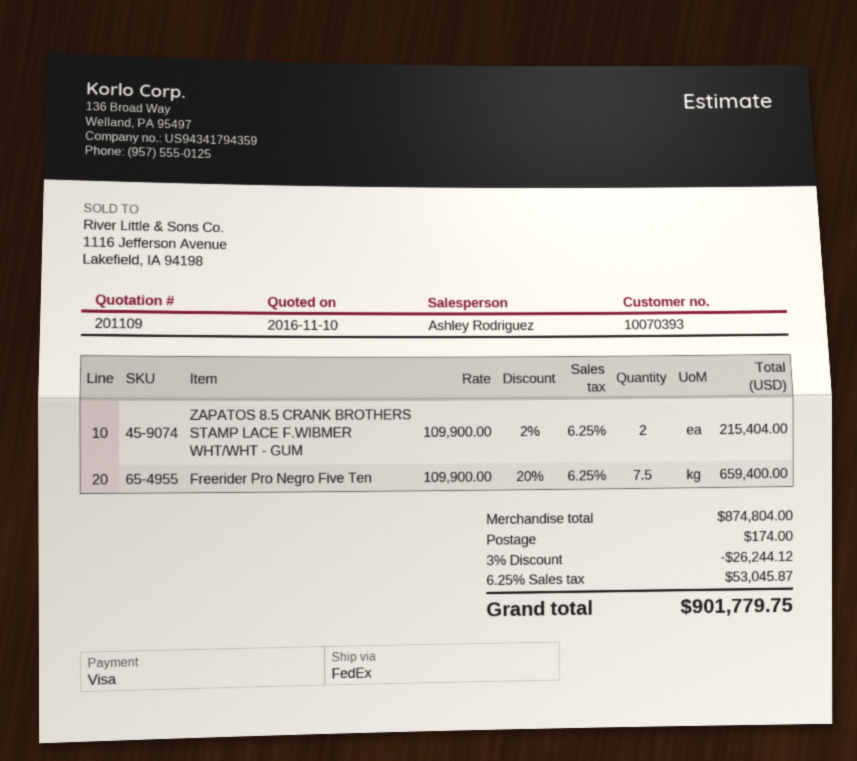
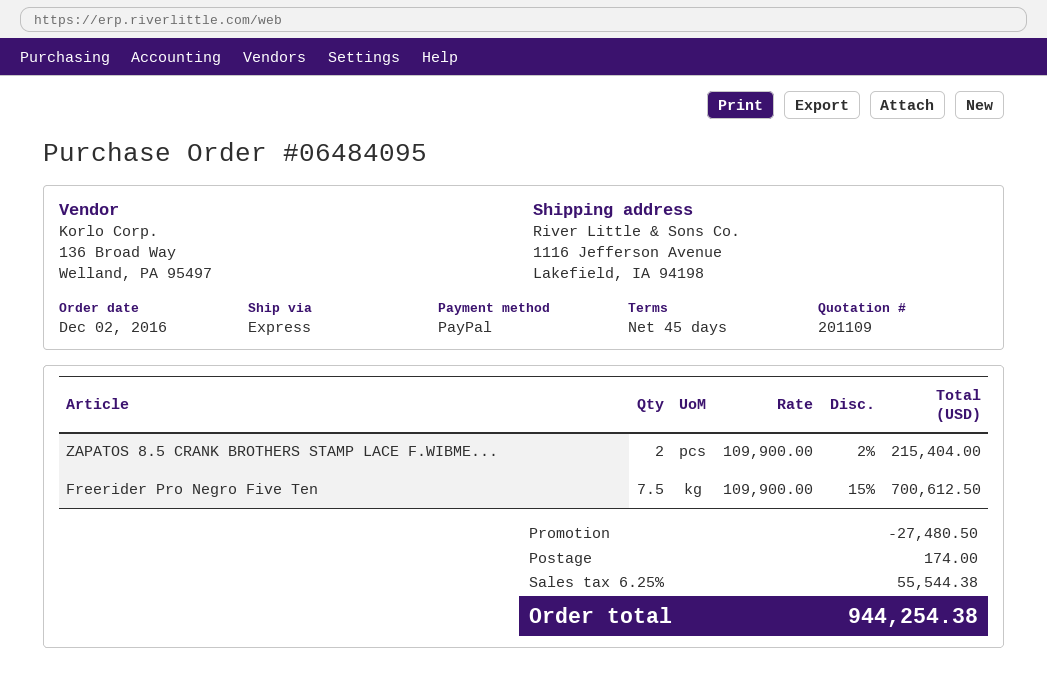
payment method: Visa -> PayPal
shipping method: FedEx -> express
Freerider Pro Negro Five Ten: 7.5 x 109900.00 - 20% = 659400.00 -> 7.5 x 109900.00 - 15% = 700612.50
discount: 26244.12 -> 27480.50
tax: 6.25% = 53045.87 -> 6.25% = 55544.38
total: 901779.75 -> 944254.38

